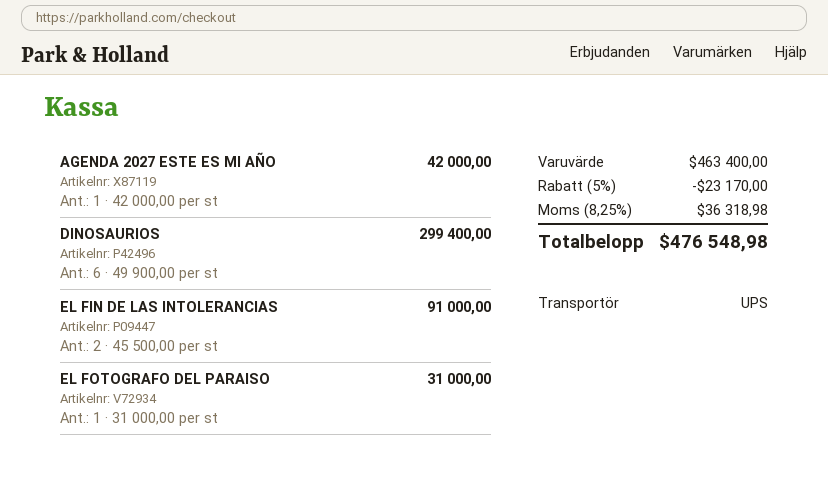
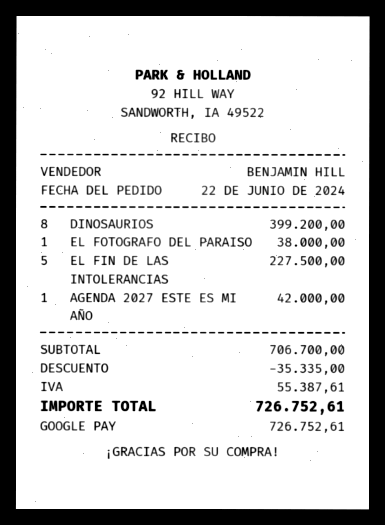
DINOSAURIOS: 6 for 299400.00 -> 8 for 399200.00
EL FIN DE LAS INTOLERANCIAS: 2 for 91000.00 -> 5 for 227500.00
EL FOTOGRAFO DEL PARAISO: 1 for 31000.00 -> 1 for 38000.00
subtotal: 463400.00 -> 706700.00
discount: 23170.00 -> 35335.00
tax: 36318.98 -> 55387.61
total: 476548.98 -> 726752.61

